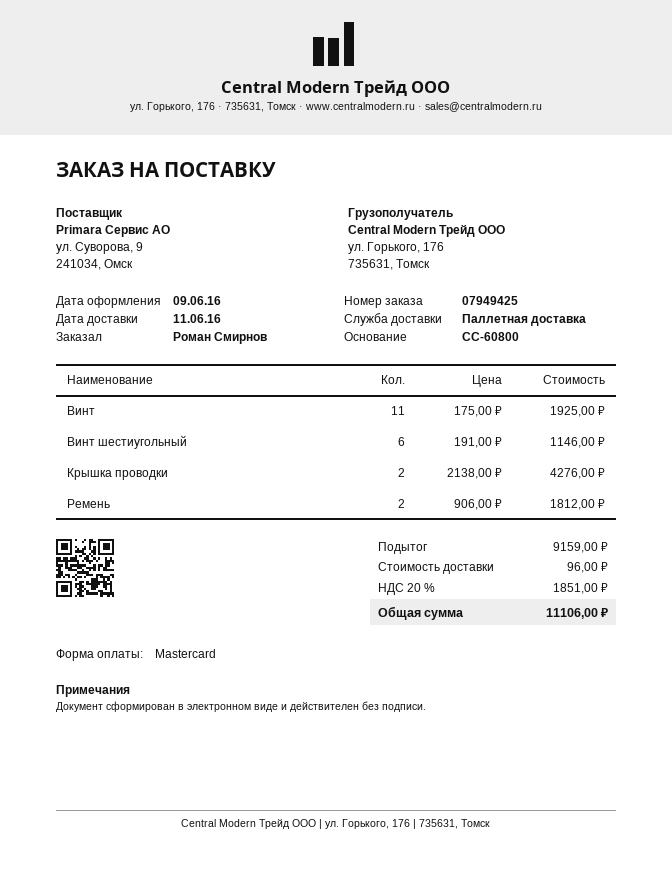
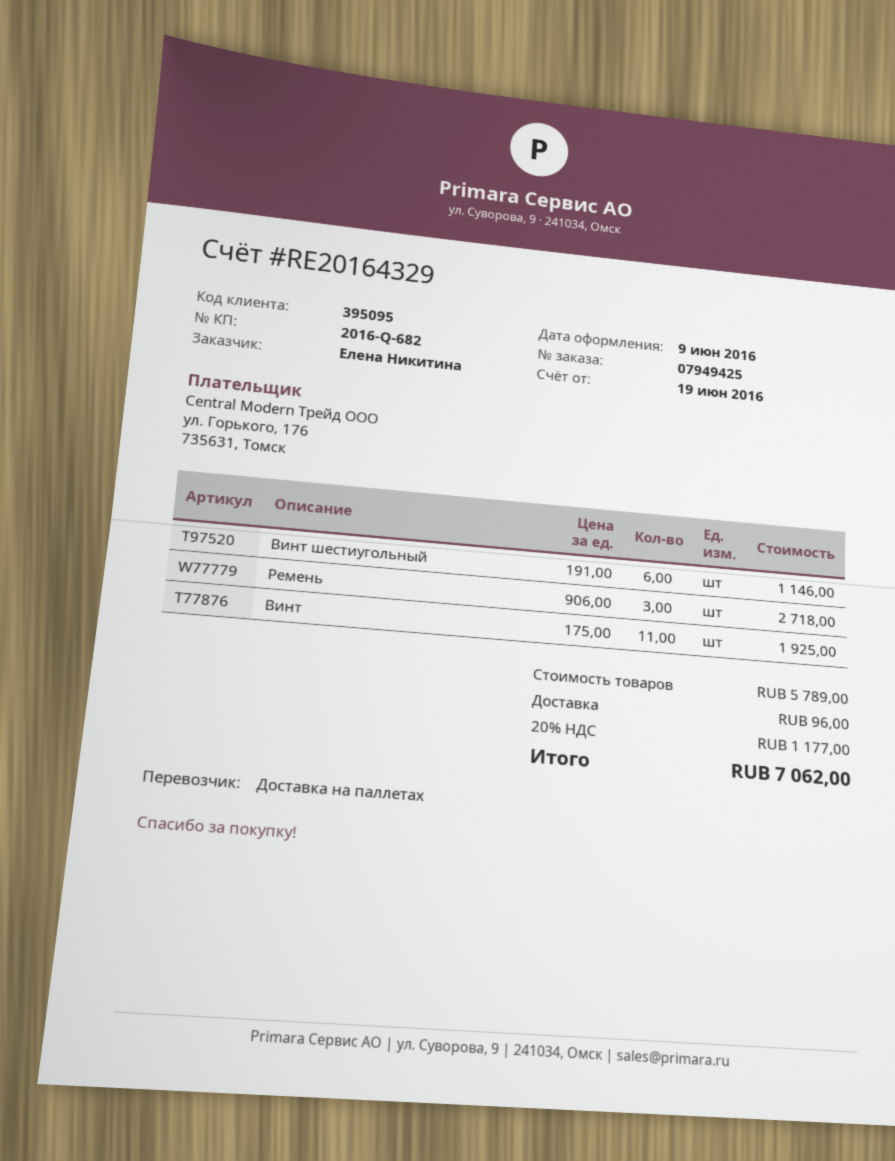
ordered by: Роман Смирнов -> Елена Никитина
Крышка проводки: 2 x 2138.00 = 4276.00 -> none
Ремень: 2 x 906.00 = 1812.00 -> 3 x 906.00 = 2718.00
subtotal: 9159.00 -> 5789.00
tax: 20% = 1851.00 -> 20% = 1177.00
total: 11106.00 -> 7062.00

